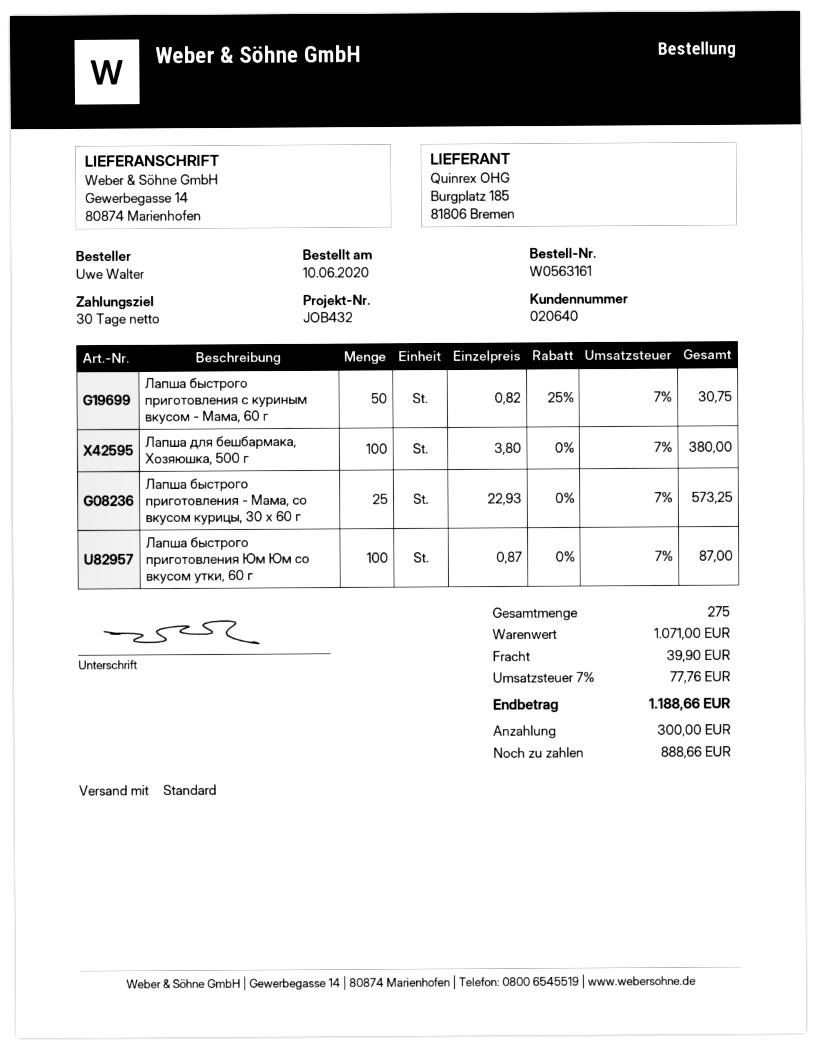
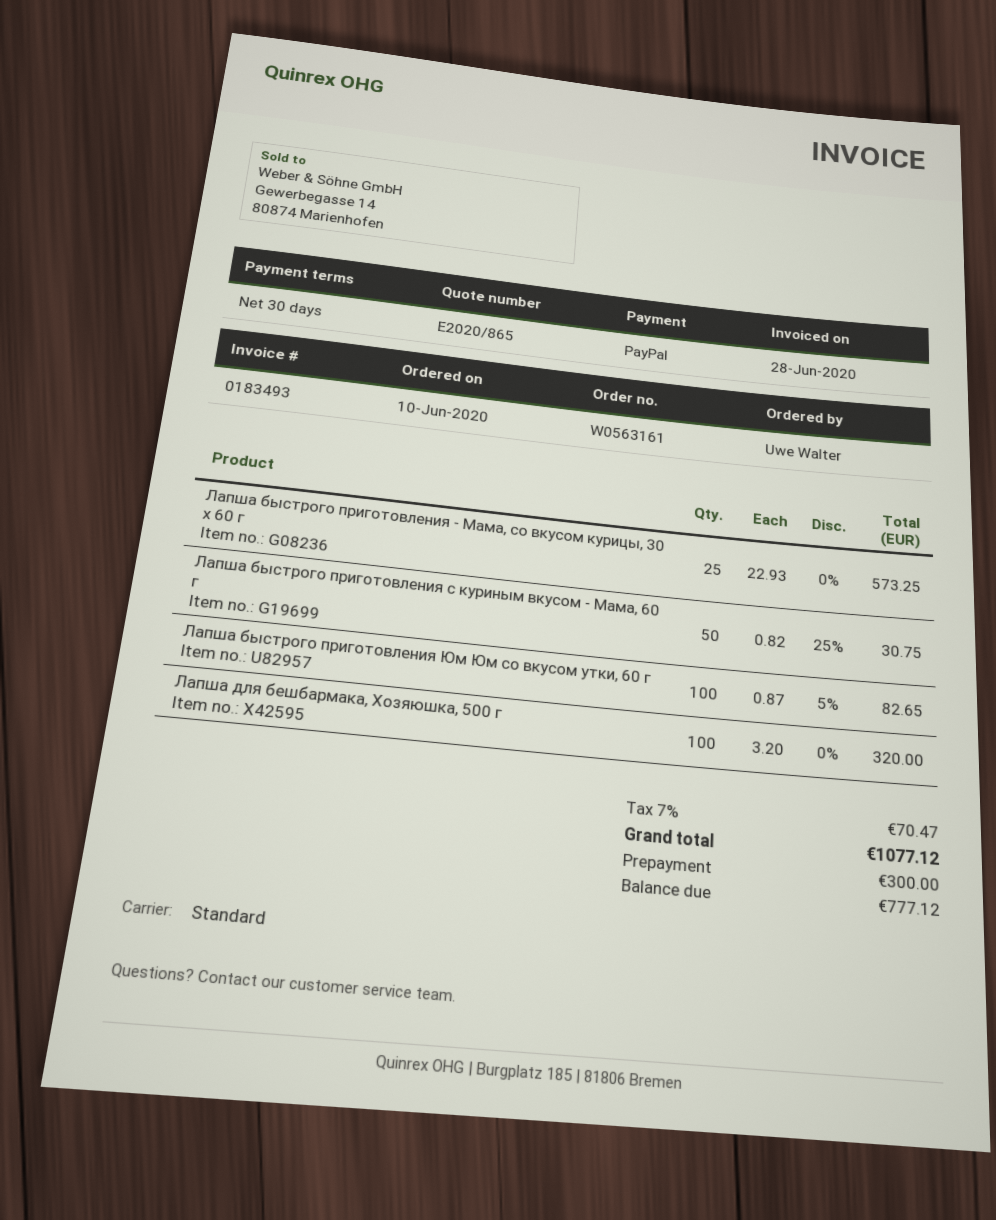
Лапша для бешбармака, Хозяюшка, 500 г: 100 x 3.80 = 380.00 -> 100 x 3.20 = 320.00
Лапша быстрого приготовления Юм Юм со вкусом утки, 60 г: 100 x 0.87 = 87.00 -> 100 x 0.87 - 5% = 82.65
shipping: 39.90 -> none
tax: 7% = 77.76 -> 7% = 70.47
total: 1188.66 -> 1077.12
balance: 888.66 -> 777.12

